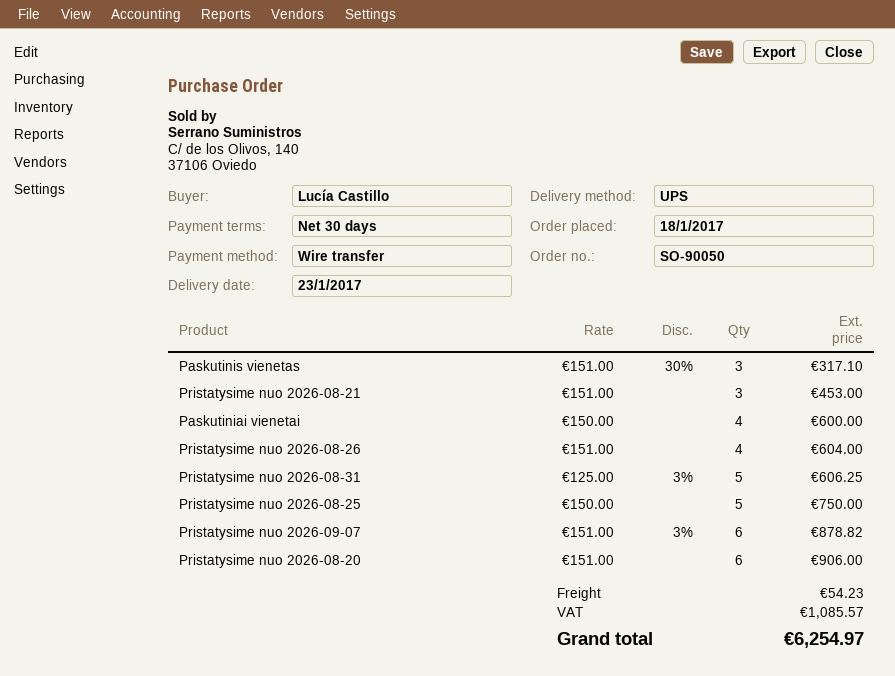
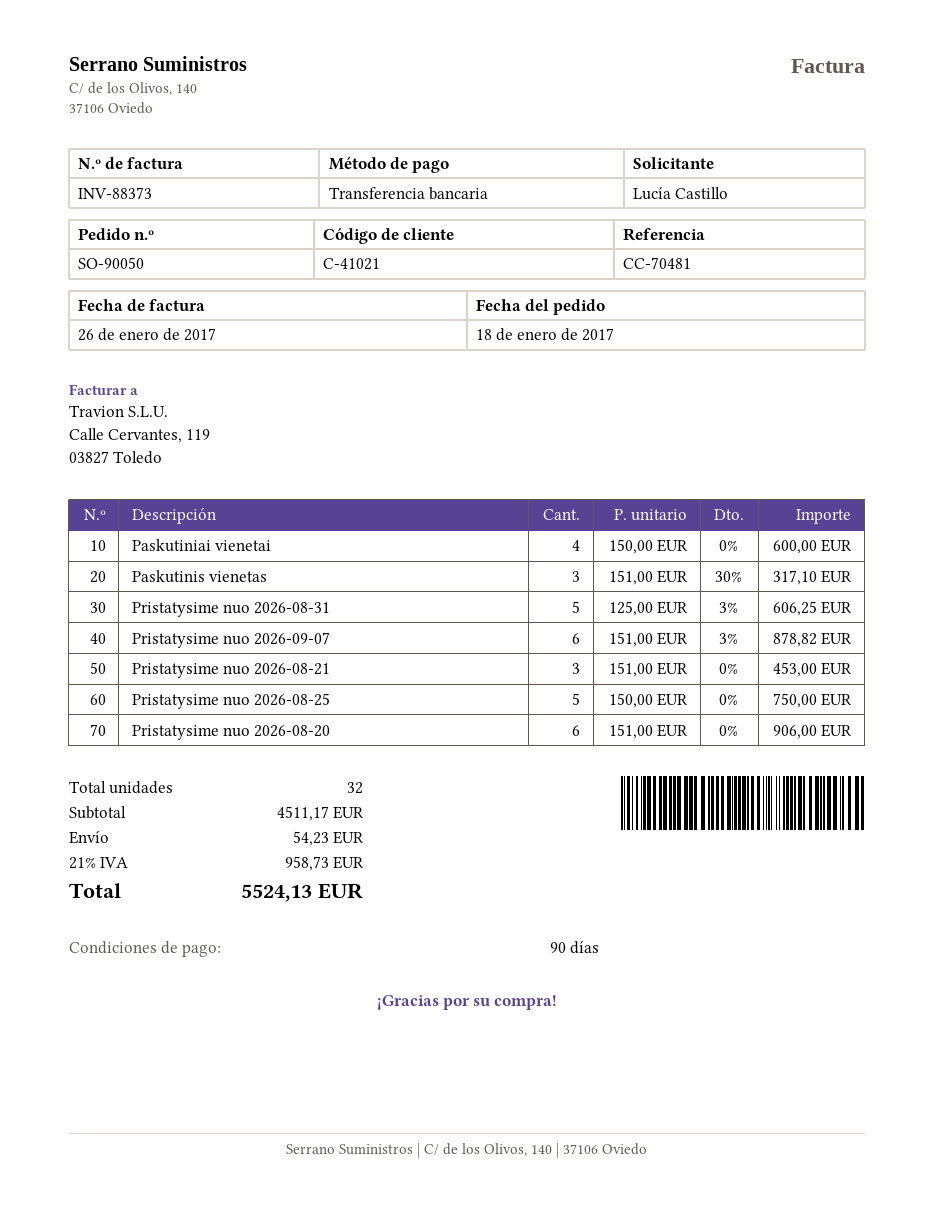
payment terms: 30 days -> 90 days
Pristatysime nuo 2026‑08‑26: 4 x 151.00 = 604.00 -> none
tax: 1085.57 -> 958.73
total: 6254.97 -> 5524.13

